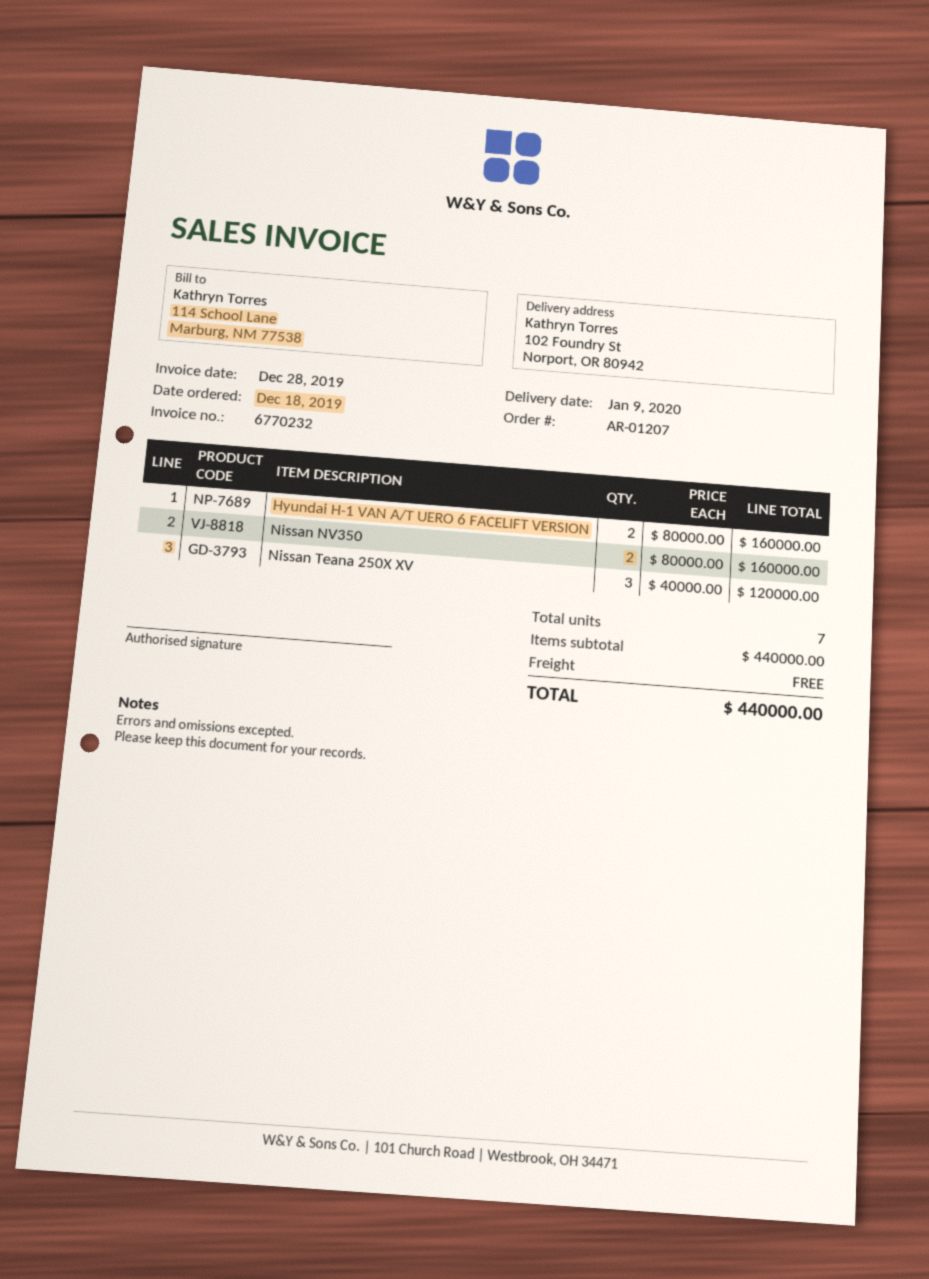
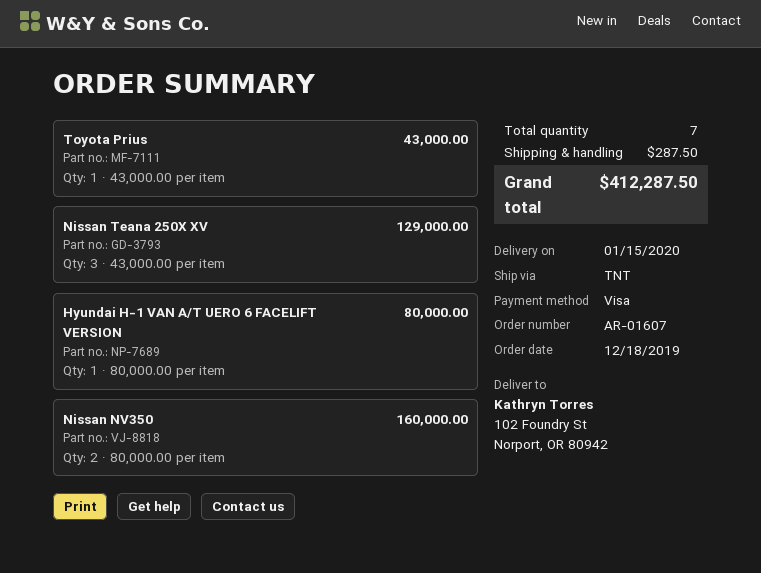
order number: AR-01207 -> AR-01607
delivery date: 2020-01-09 -> 2020-01-15
Hyundai H-1 VAN A/T UERO 6 FACELIFT VERSION: 2 x 80000.00 = 160000.00 -> 1 x 80000.00 = 80000.00
Nissan Teana 250X XV: 3 x 40000.00 = 120000.00 -> 3 x 43000.00 = 129000.00
Toyota Prius: none -> 1 x 43000.00 = 43000.00
shipping: 0.00 -> 287.50
total: 440000.00 -> 412287.50

